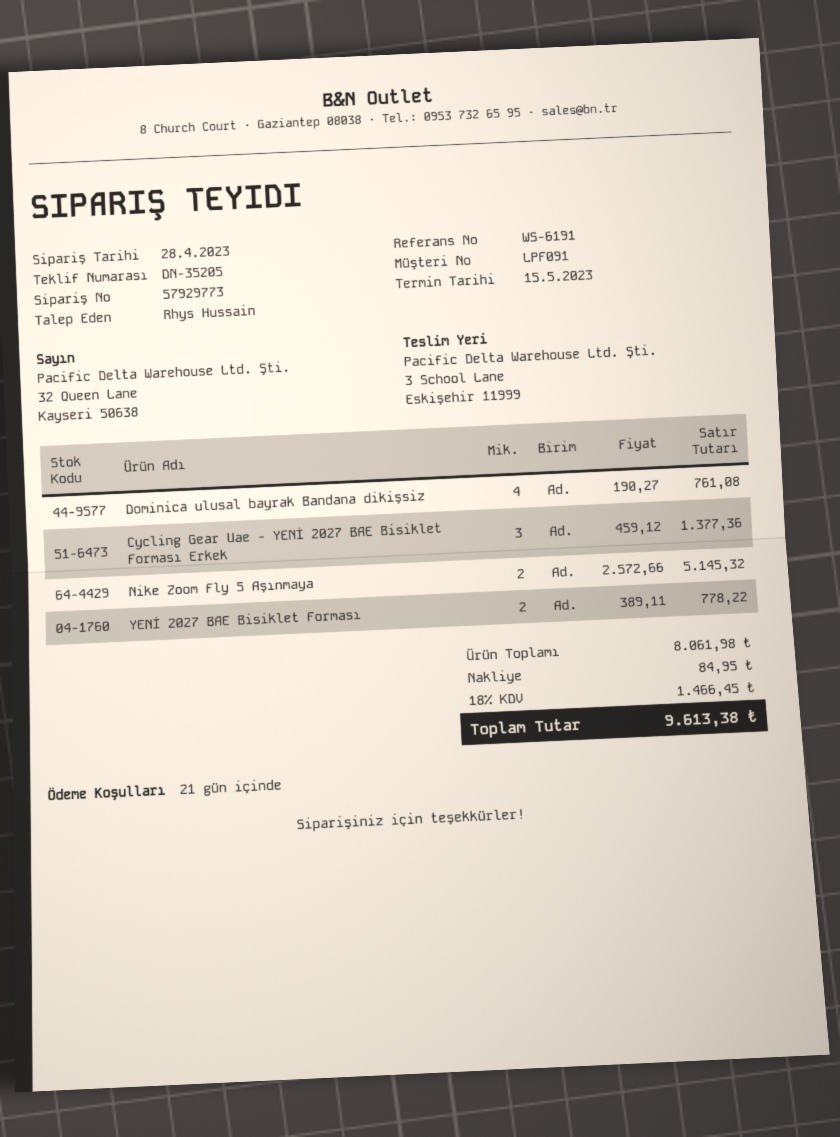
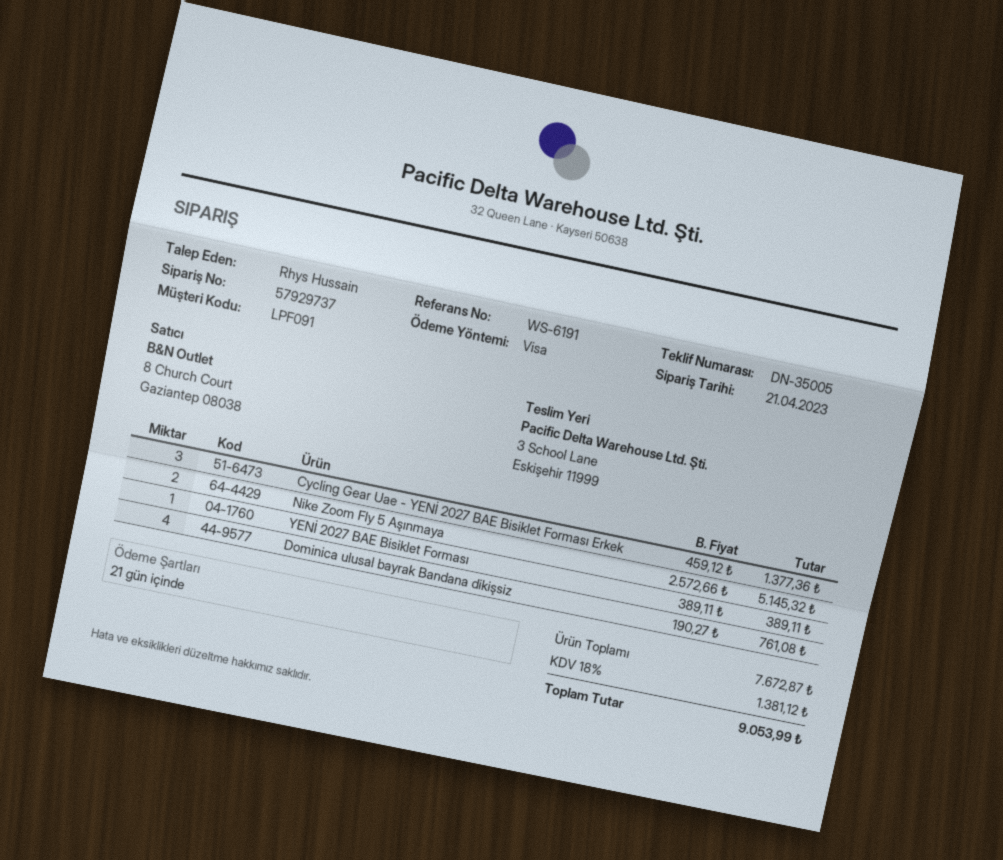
quote number: DN-35205 -> DN-35005
order number: 57929773 -> 57929737
order date: 2023-04-28 -> 2023-04-21
YENİ 2027 BAE Bisiklet Forması: 2 x 389.11 = 778.22 -> 1 x 389.11 = 389.11
subtotal: 8061.98 -> 7672.87
shipping: 84.95 -> none
tax: 18% = 1466.45 -> 18% = 1381.12
total: 9613.38 -> 9053.99

